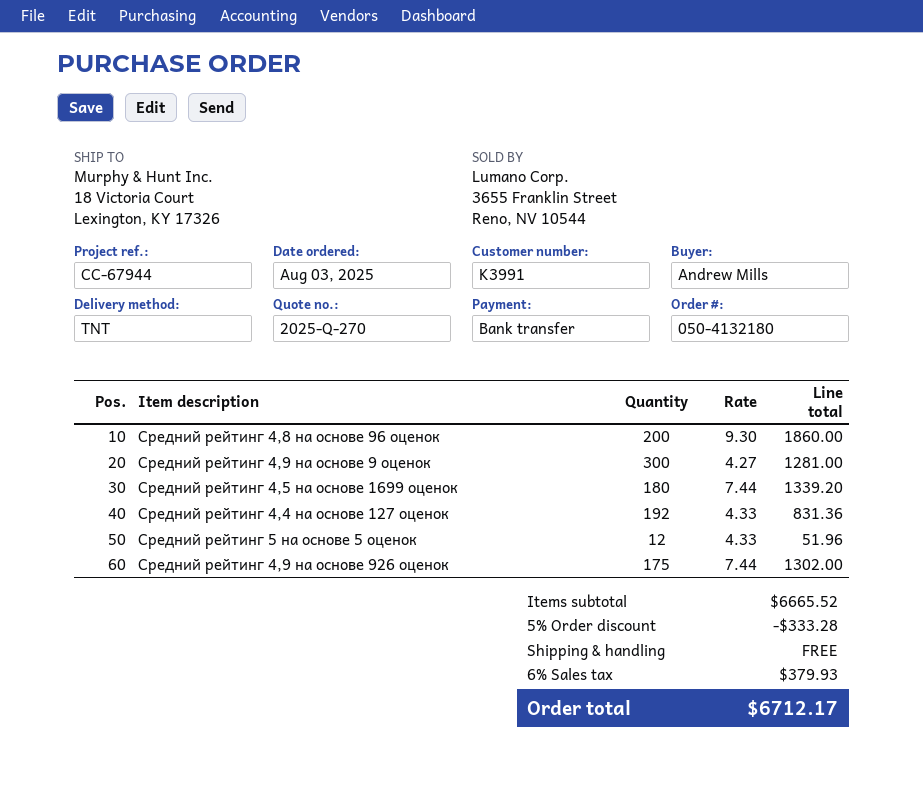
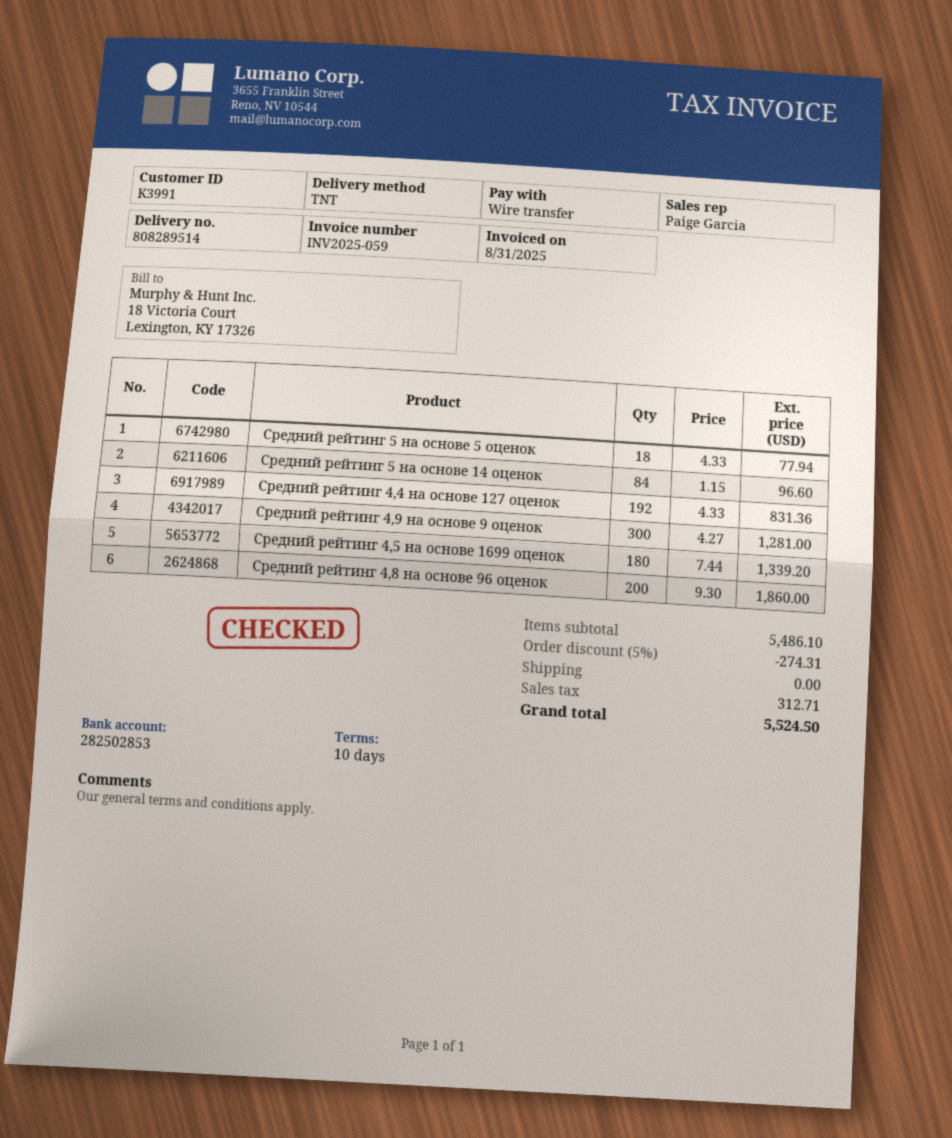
Средний рейтинг 5 на основе 5 оценок: 12 x 4.33 = 51.96 -> 18 x 4.33 = 77.94
Средний рейтинг 4,9 на основе 926 оценок: 175 x 7.44 = 1302.00 -> none
Средний рейтинг 5 на основе 14 оценок: none -> 84 x 1.15 = 96.60
subtotal: 6665.52 -> 5486.10
discount: 5% = 333.28 -> 5% = 274.31
tax: 379.93 -> 312.71
total: 6712.17 -> 5524.50

